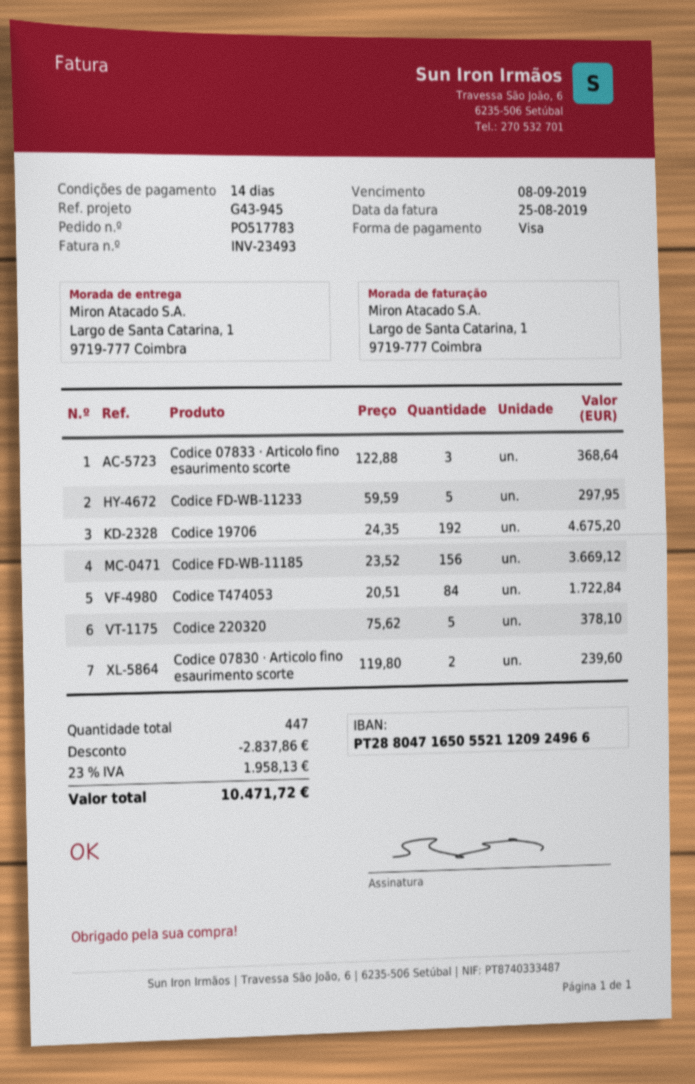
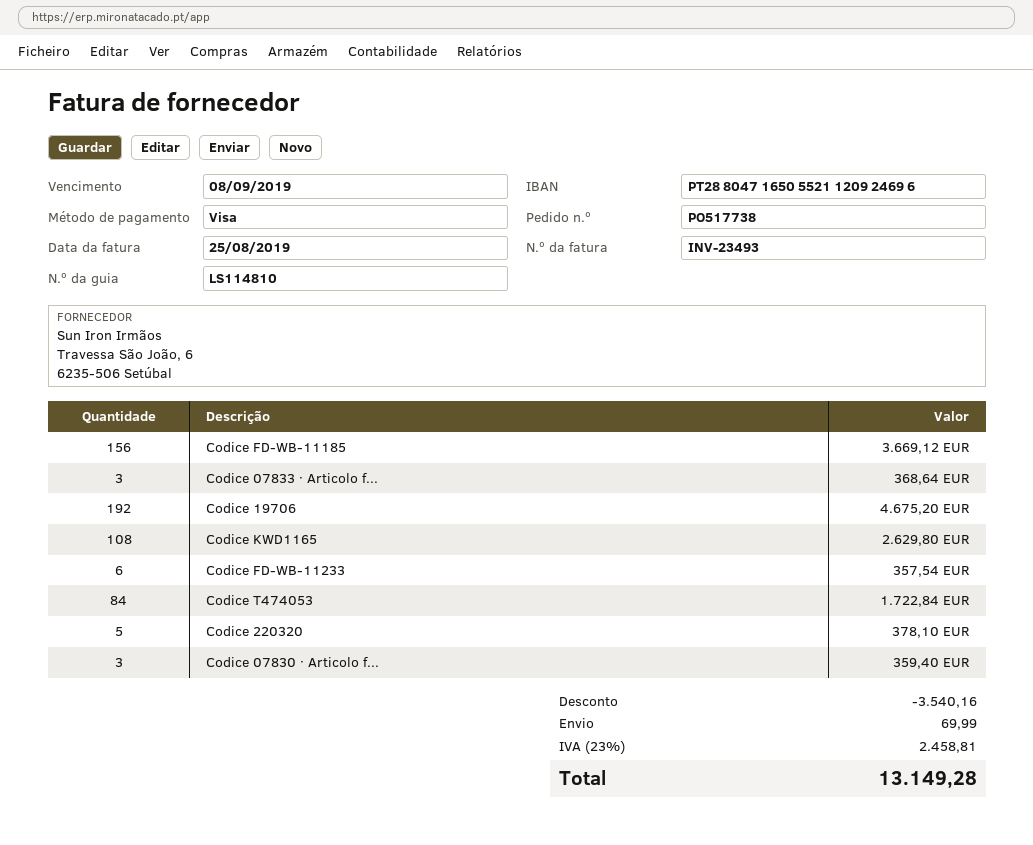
order number: PO517783 -> PO517738
bank account: PT28804716505521120924966 -> PT28804716505521120924696
Codice FD-WB-11233: 5 for 297.95 -> 6 for 357.54
Codice 07830 · Articolo fino esaurimento scorte: 2 for 239.60 -> 3 for 359.40
Codice KWD1165: none -> 108 for 2629.80
discount: 2837.86 -> 3540.16
shipping: none -> 69.99
tax: 23% = 1958.13 -> 23% = 2458.81
total: 10471.72 -> 13149.28

